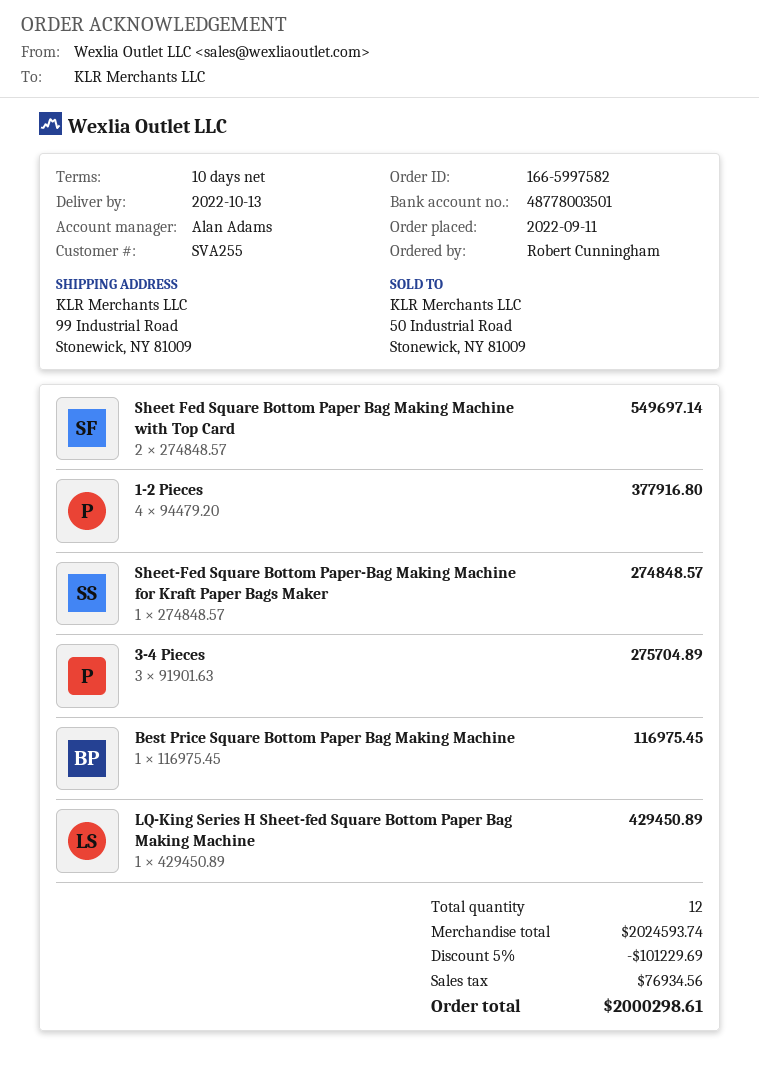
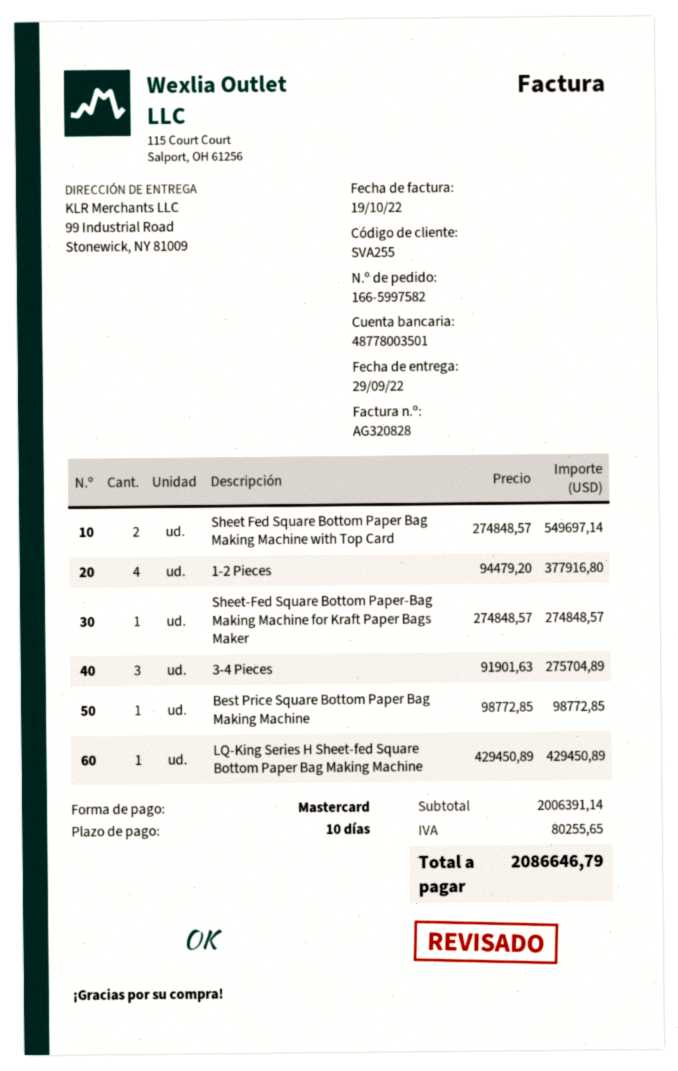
delivery date: 2022-10-13 -> 2022-09-29
Best Price Square Bottom Paper Bag Making Machine: 1 x 116975.45 = 116975.45 -> 1 x 98772.85 = 98772.85
subtotal: 2024593.74 -> 2006391.14
discount: 5% = 101229.69 -> none
tax: 76934.56 -> 80255.65
total: 2000298.61 -> 2086646.79

